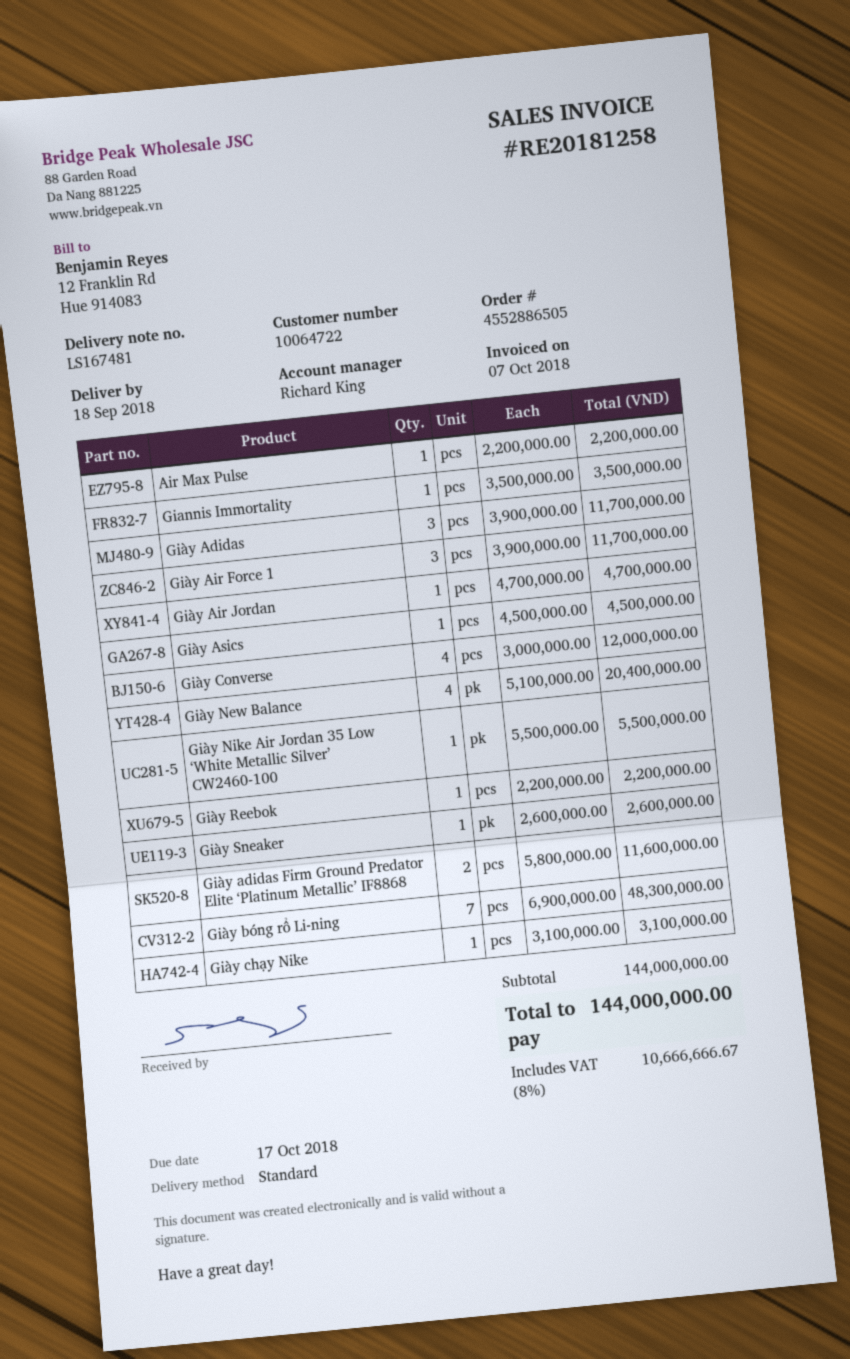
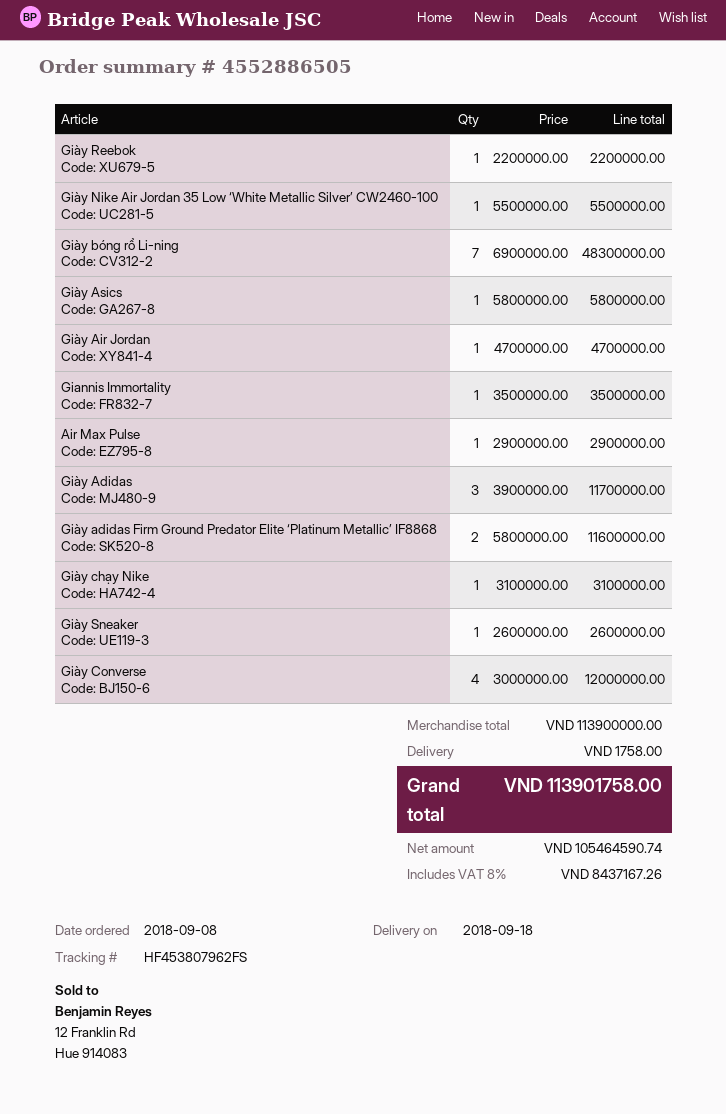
Air Max Pulse: 1 x 2200000.00 = 2200000.00 -> 1 x 2900000.00 = 2900000.00
Giày Air Force 1: 3 x 3900000.00 = 11700000.00 -> none
Giày Asics: 1 x 4500000.00 = 4500000.00 -> 1 x 5800000.00 = 5800000.00
Giày New Balance: 4 x 5100000.00 = 20400000.00 -> none
subtotal: 144000000.00 -> 113900000.00
shipping: none -> 1758.00
tax: 8% = 10666666.67 -> 8% = 8437167.26
total: 144000000.00 -> 113901758.00

